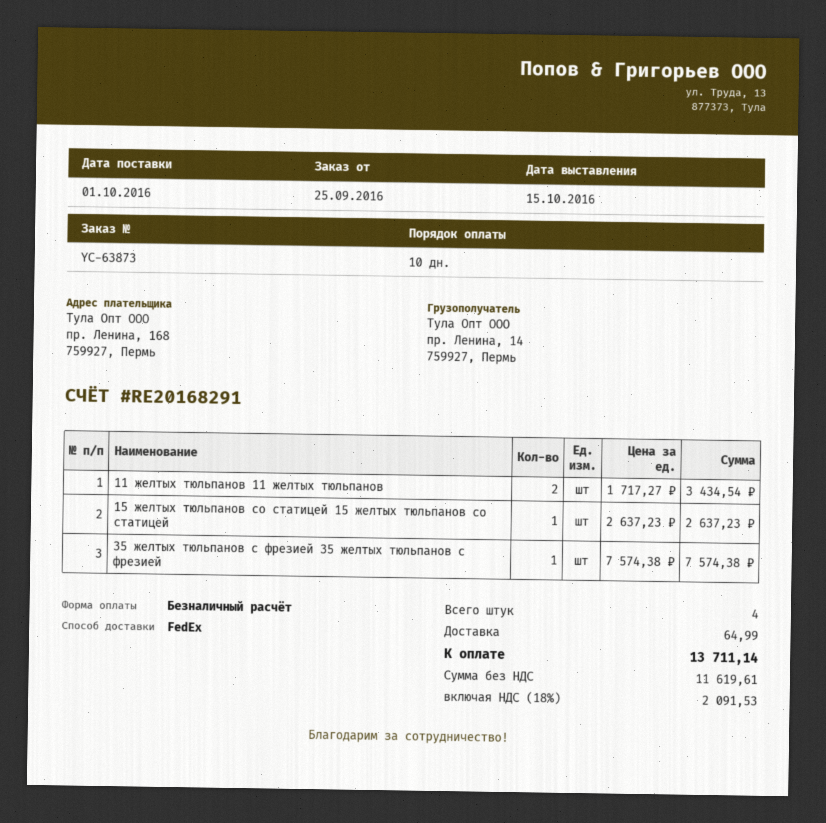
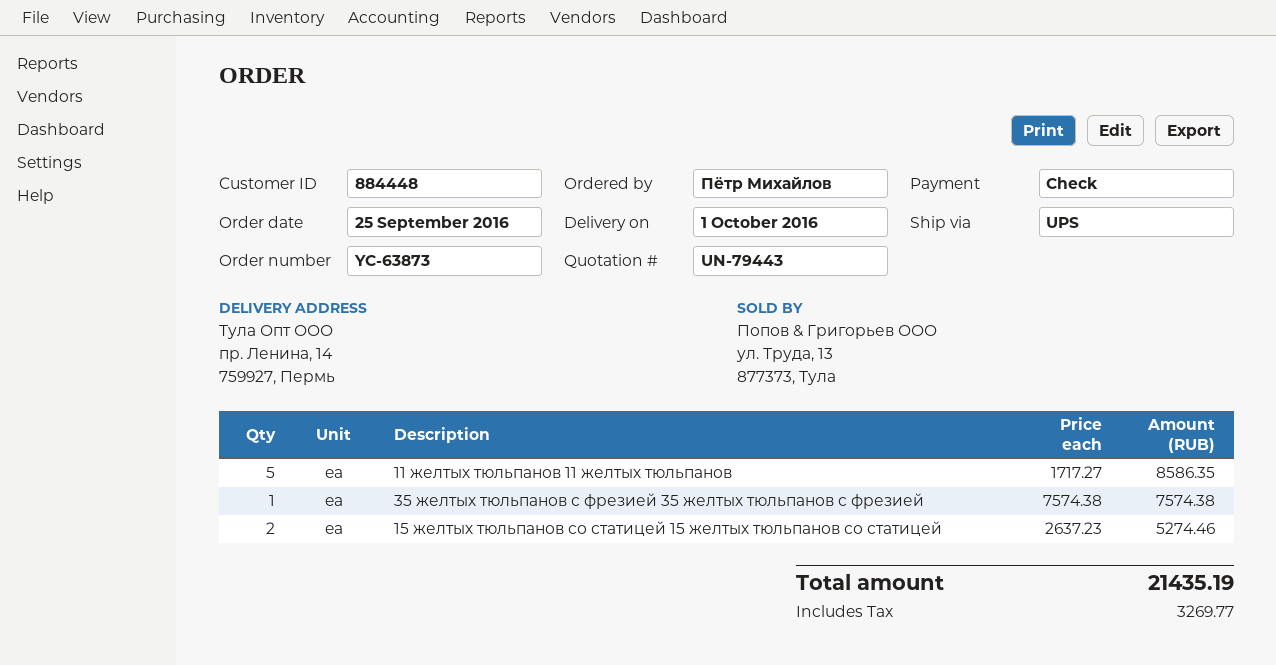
payment method: bank transfer -> cheque
shipping method: FedEx -> UPS
11 желтых тюльпанов 11 желтых тюльпанов: 2 x 1717.27 = 3434.54 -> 5 x 1717.27 = 8586.35
15 желтых тюльпанов со статицей 15 желтых тюльпанов со статицей: 1 x 2637.23 = 2637.23 -> 2 x 2637.23 = 5274.46
shipping: 64.99 -> none
tax: 2091.53 -> 3269.77
total: 13711.14 -> 21435.19

